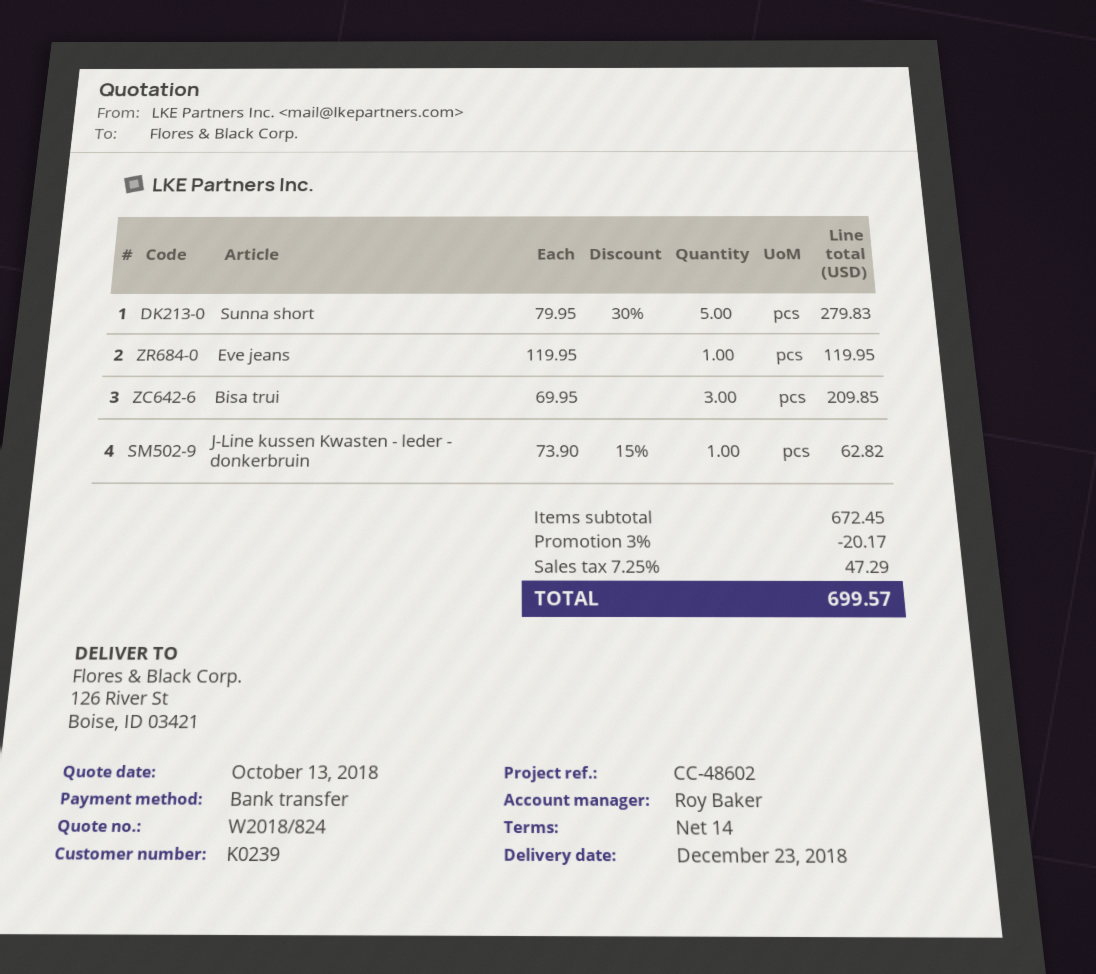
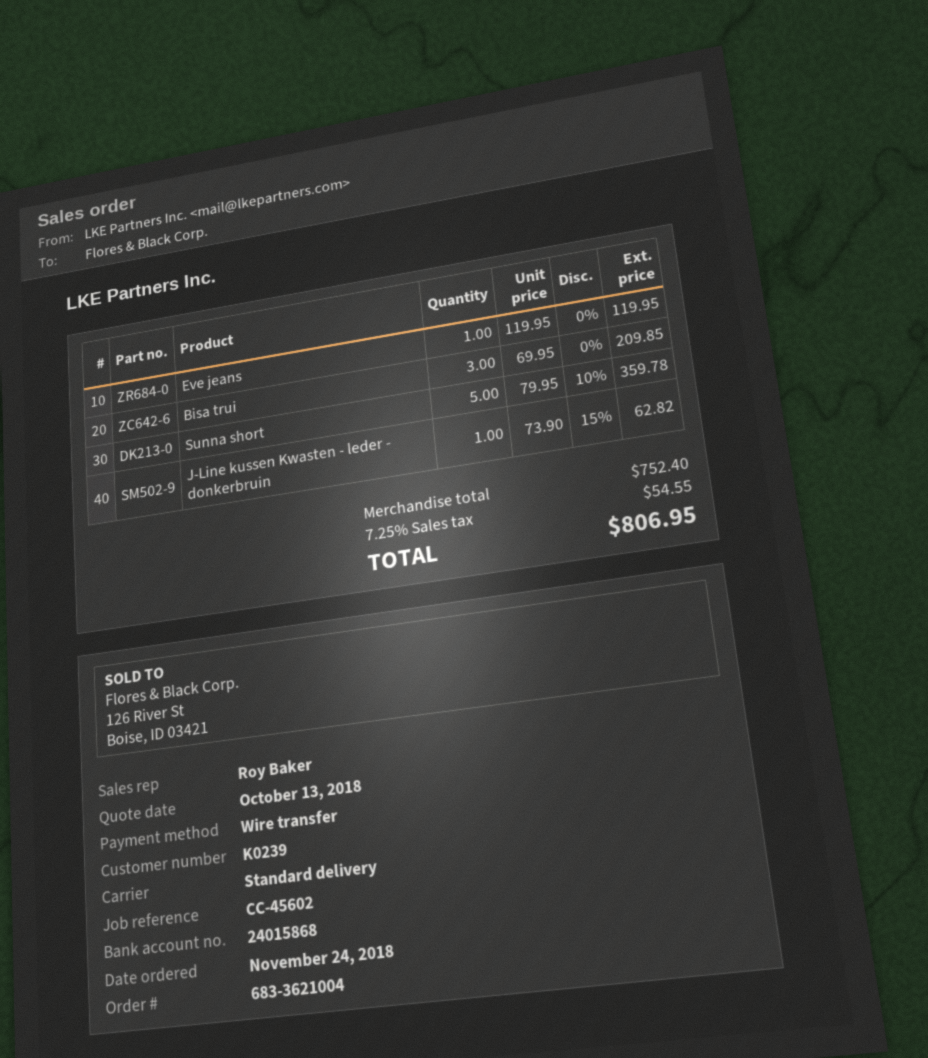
reference: CC-48602 -> CC-45602
Sunna short: 5 x 79.95 - 30% = 279.83 -> 5 x 79.95 - 10% = 359.78
subtotal: 672.45 -> 752.40
discount: 3% = 20.17 -> none
tax: 7.25% = 47.29 -> 7.25% = 54.55
total: 699.57 -> 806.95

